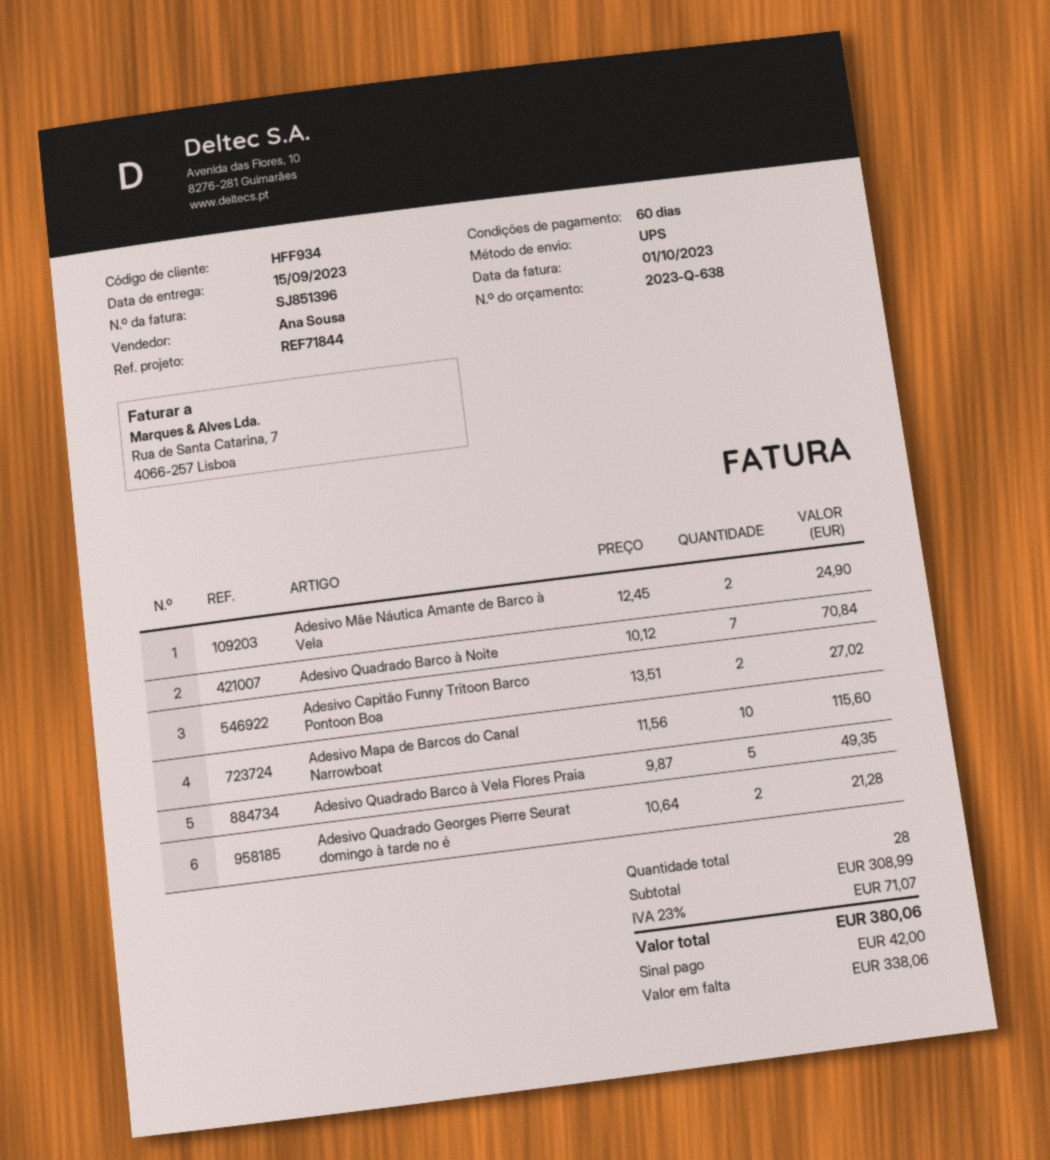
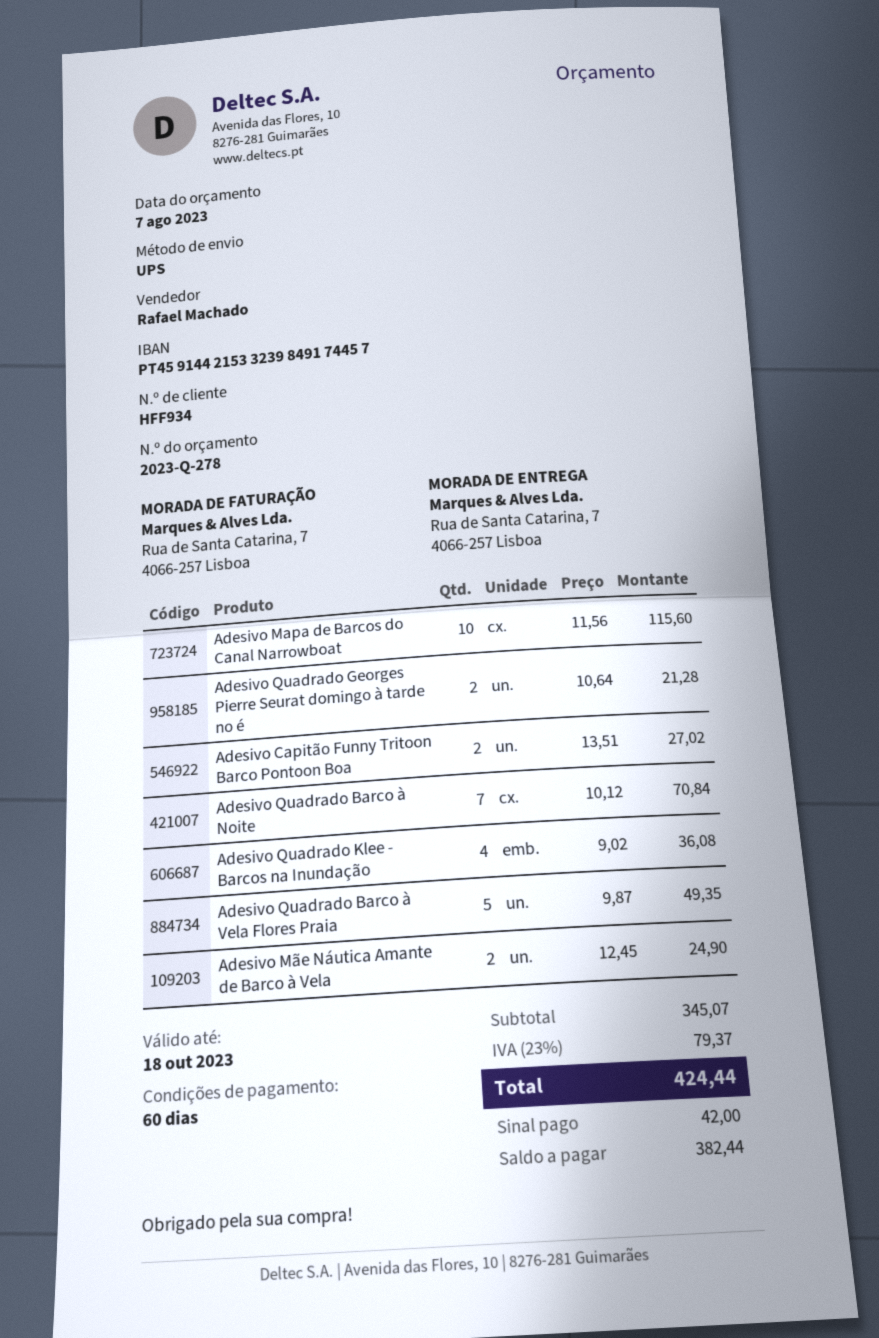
quote number: 2023-Q-638 -> 2023-Q-278
sales rep: Ana Sousa -> Rafael Machado
Adesivo Quadrado Klee - Barcos na Inundação: none -> 4 x 9.02 = 36.08
subtotal: 308.99 -> 345.07
tax: 23% = 71.07 -> 23% = 79.37
total: 380.06 -> 424.44
balance: 338.06 -> 382.44

